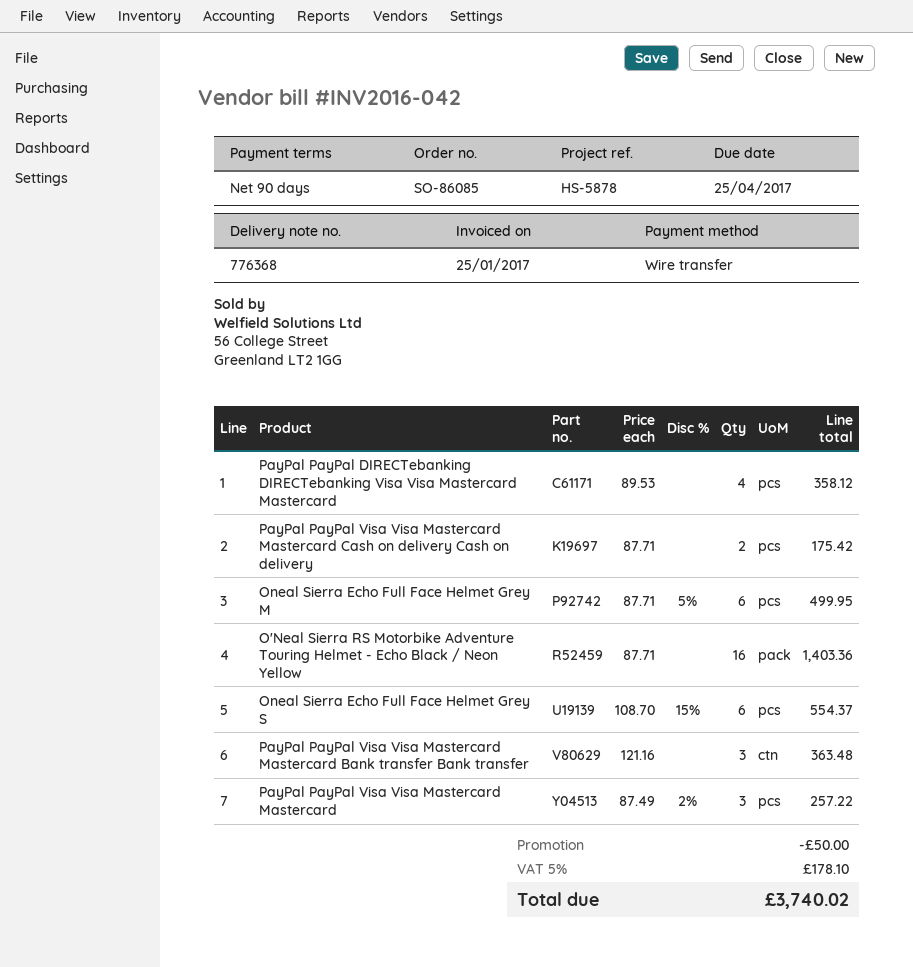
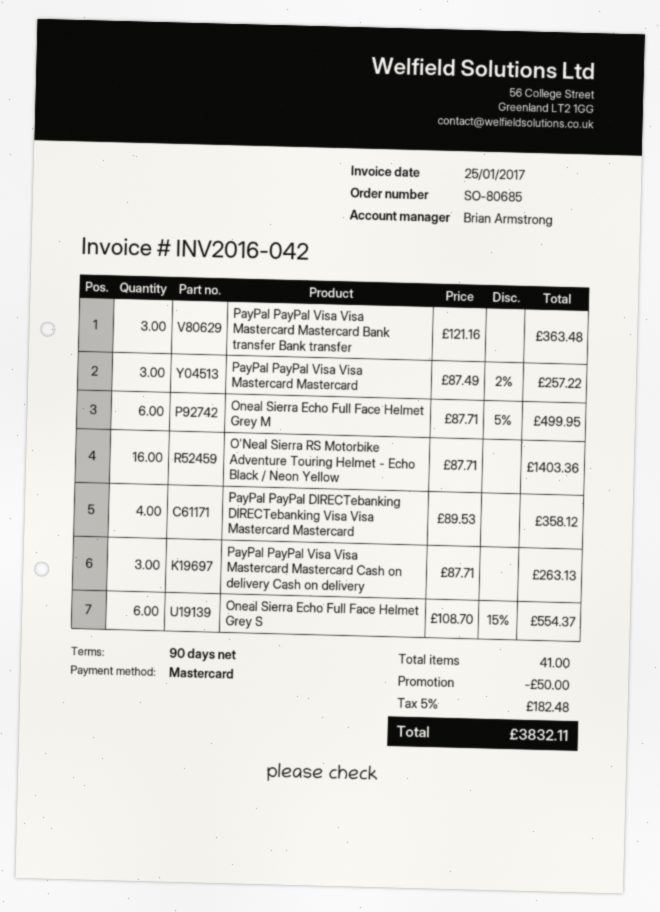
order number: SO-86085 -> SO-80685
payment method: bank transfer -> Mastercard
PayPal PayPal Visa Visa Mastercard Mastercard Cash on delivery Cash on delivery: 2 x 87.71 = 175.42 -> 3 x 87.71 = 263.13
tax: 5% = 178.10 -> 5% = 182.48
total: 3740.02 -> 3832.11

